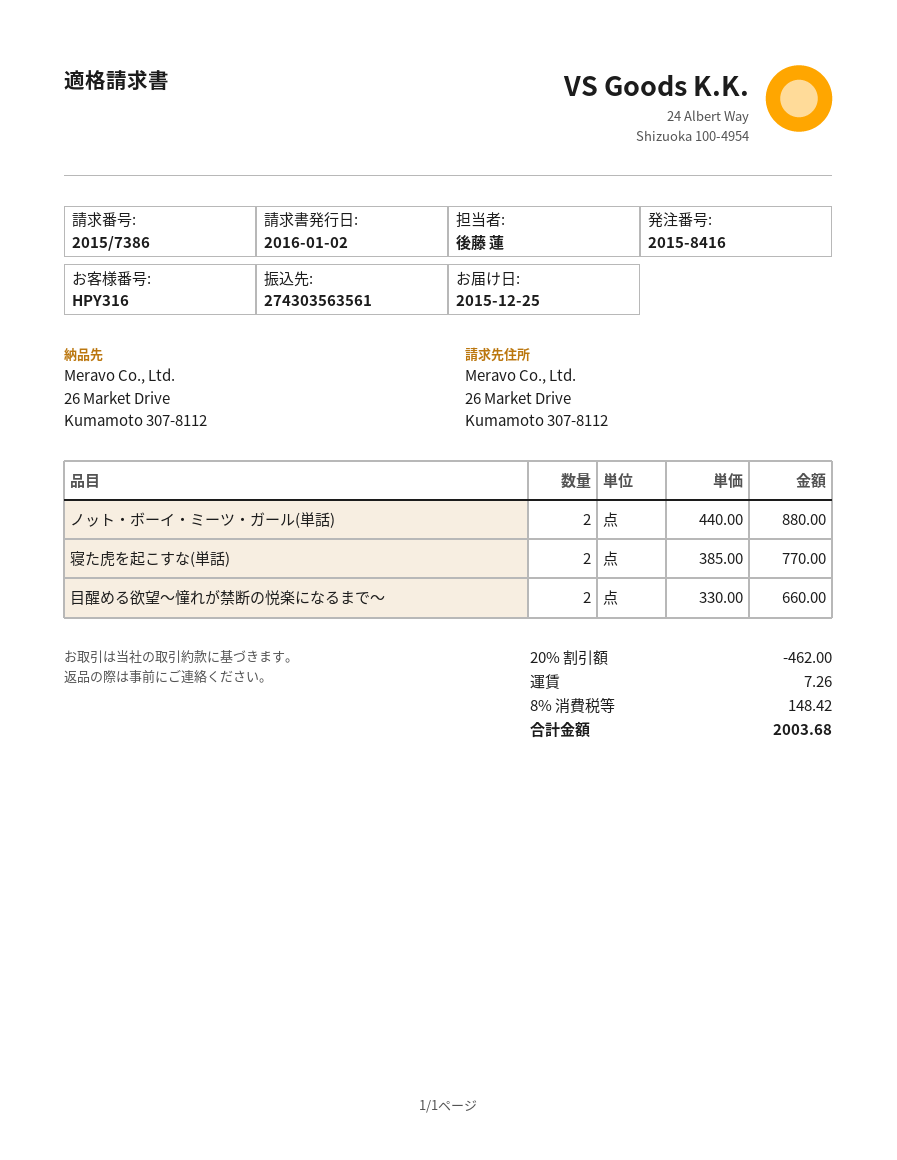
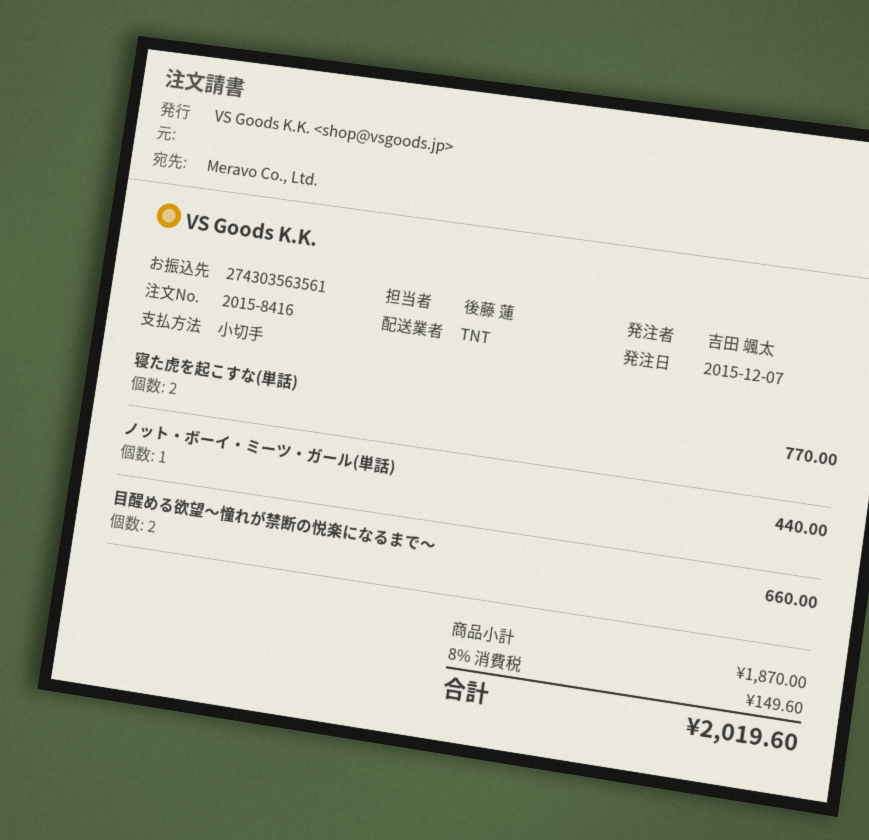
ノット・ボーイ・ミーツ・ガール(単話): 2 for 880.00 -> 1 for 440.00
discount: 20% = 462.00 -> none
shipping: 7.26 -> none
tax: 8% = 148.42 -> 8% = 149.60
total: 2003.68 -> 2019.60

